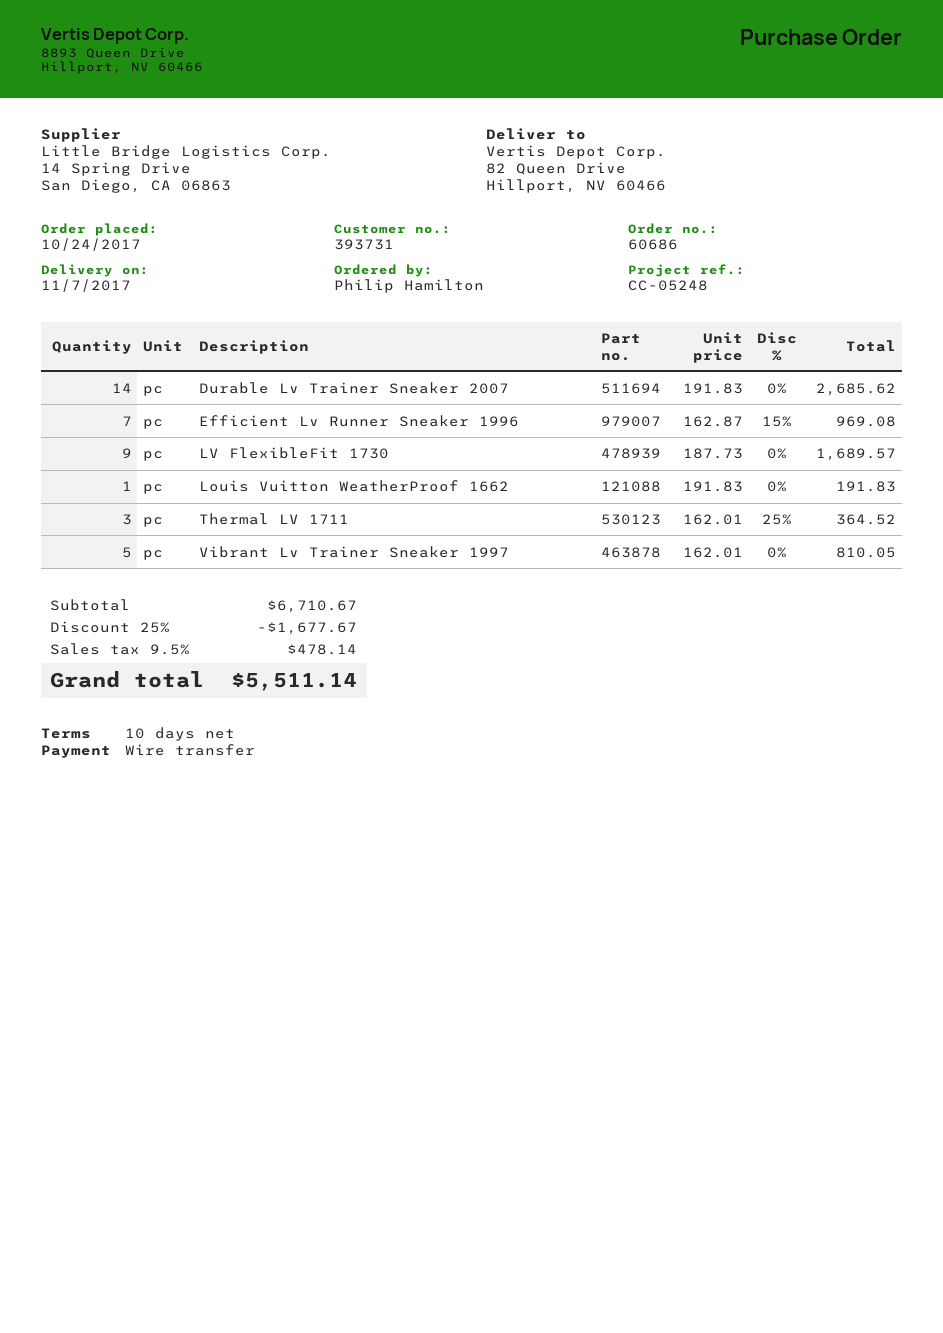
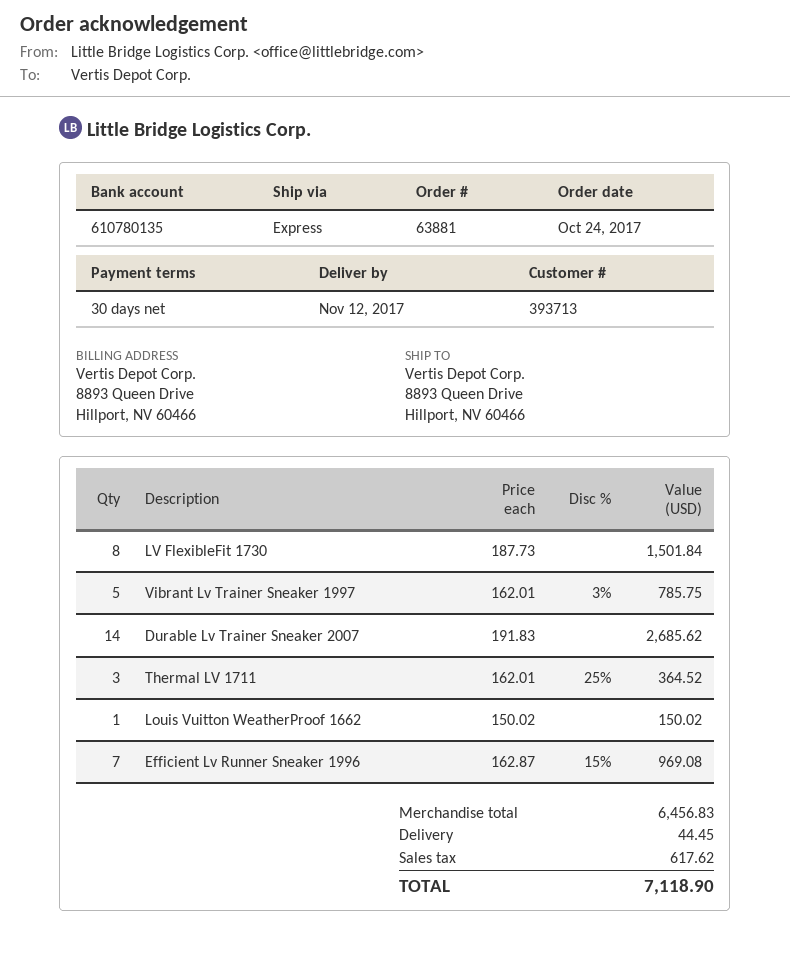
order number: 60686 -> 63881
delivery date: 2017-11-07 -> 2017-11-12
payment terms: 10 days -> 30 days
customer number: 393731 -> 393713
ship to: 82 Queen Drive, Hillport, NV 60466 -> 8893 Queen Drive, Hillport, NV 60466
LV FlexibleFit 1730: 9 x 187.73 = 1689.57 -> 8 x 187.73 = 1501.84
Louis Vuitton WeatherProof 1662: 1 x 191.83 = 191.83 -> 1 x 150.02 = 150.02
Vibrant Lv Trainer Sneaker 1997: 5 x 162.01 = 810.05 -> 5 x 162.01 - 3% = 785.75
subtotal: 6710.67 -> 6456.83
discount: 25% = 1677.67 -> none
shipping: none -> 44.45
tax: 478.14 -> 617.62
total: 5511.14 -> 7118.90

